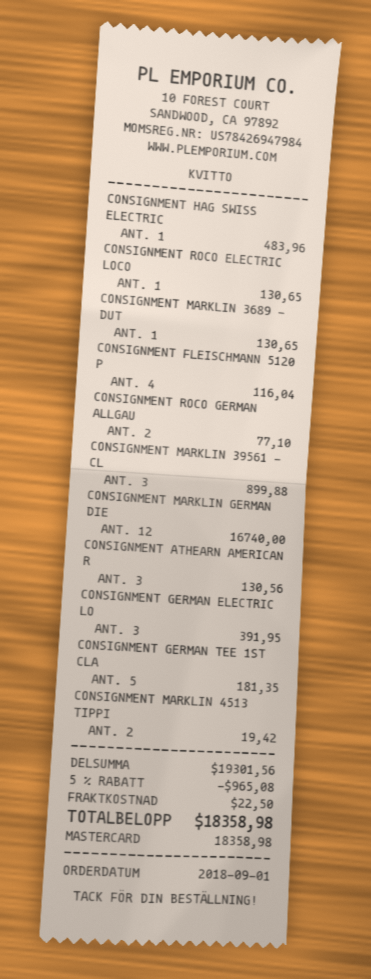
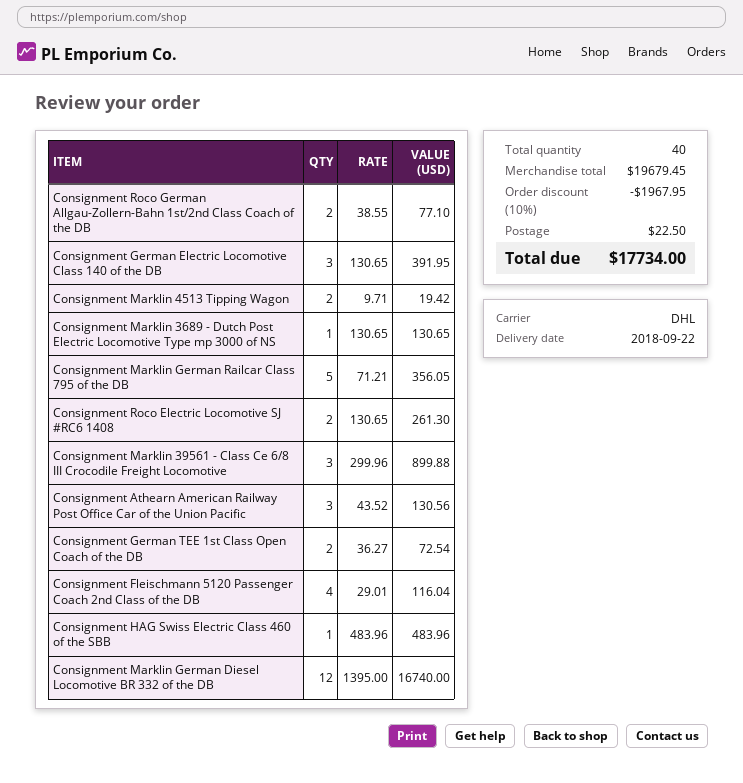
CONSIGNMENT ROCO ELECTRIC LOCO: 1 for 130.65 -> 2 for 261.30
CONSIGNMENT GERMAN TEE 1ST CLA: 5 for 181.35 -> 2 for 72.54
Consignment Marklin German Railcar Class 795 of the DB: none -> 5 for 356.05
subtotal: 19301.56 -> 19679.45
discount: 5% = 965.08 -> 10% = 1967.95
total: 18358.98 -> 17734.00

